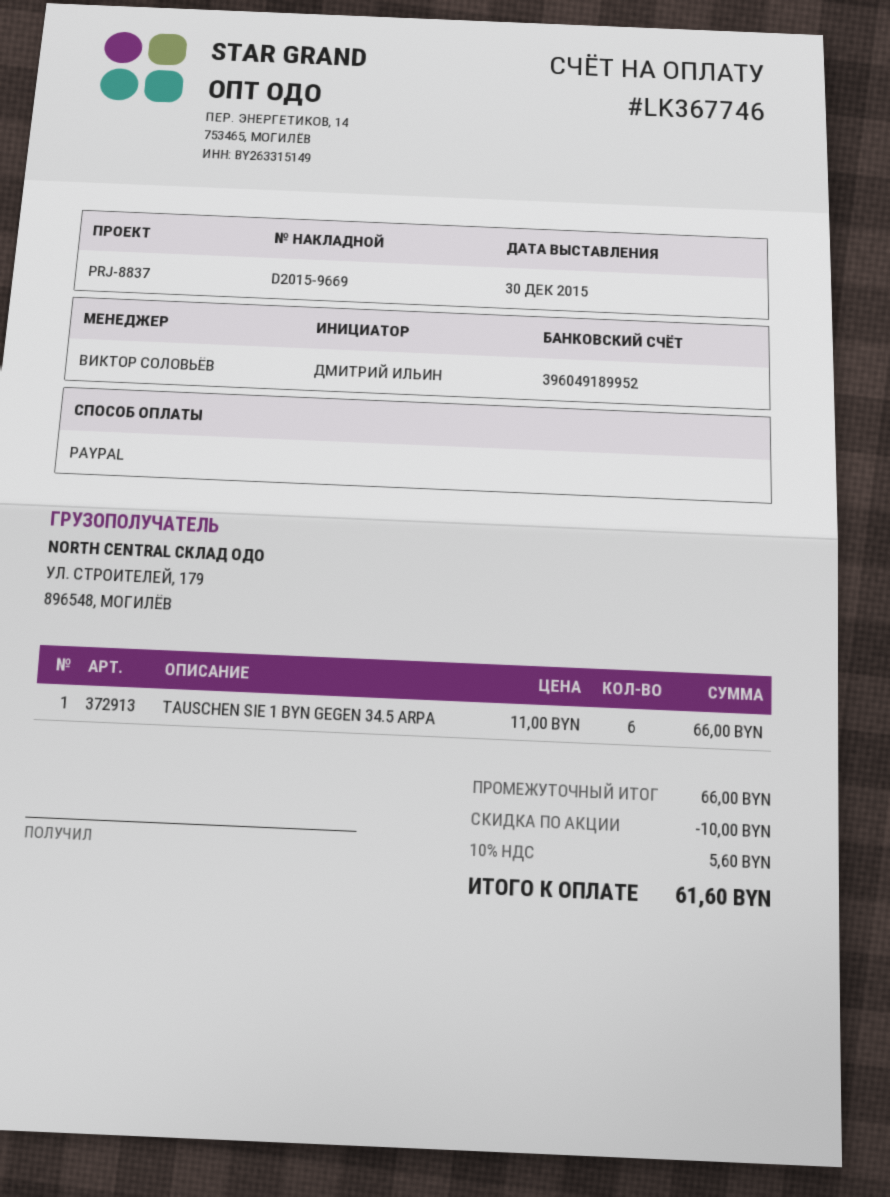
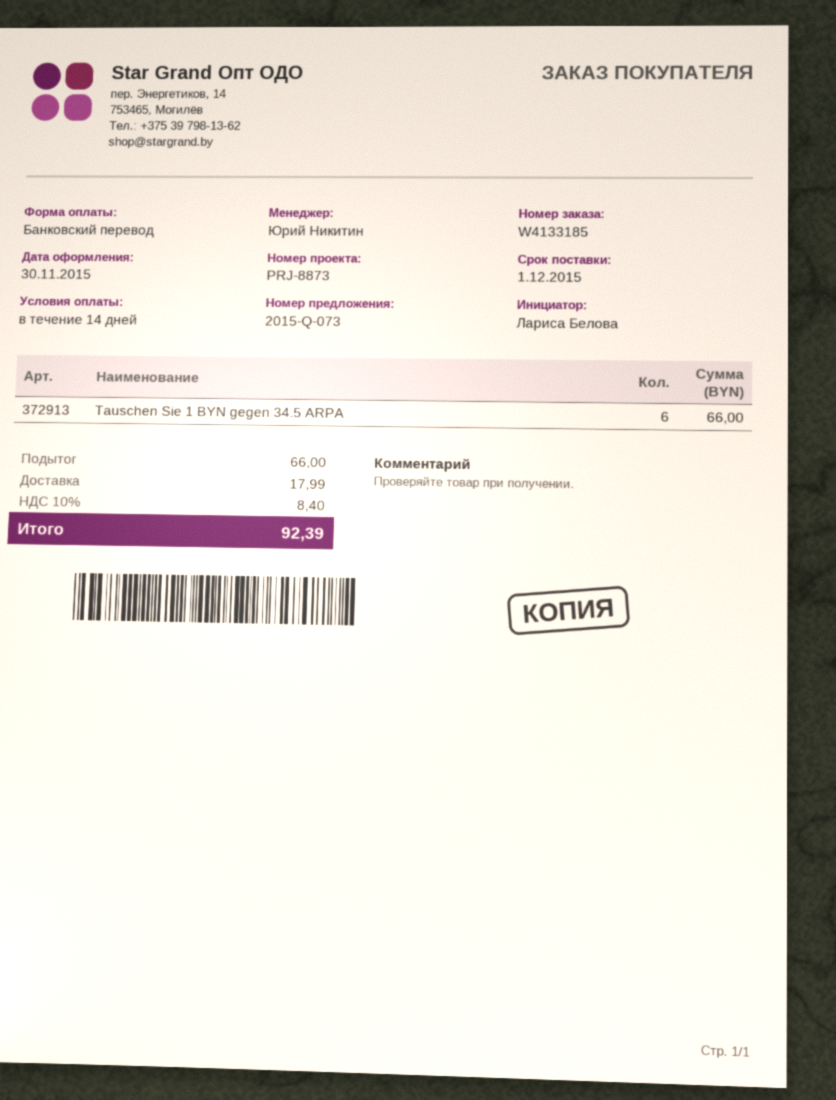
reference: PRJ-8837 -> PRJ-8873
ordered by: ДМИТРИЙ ИЛЬИН -> Лариса Белова
sales rep: ВИКТОР СОЛОВЬЁВ -> Юрий Никитин
payment method: PayPal -> bank transfer
discount: 10.00 -> none
shipping: none -> 17.99
tax: 10% = 5.60 -> 10% = 8.40
total: 61.60 -> 92.39

